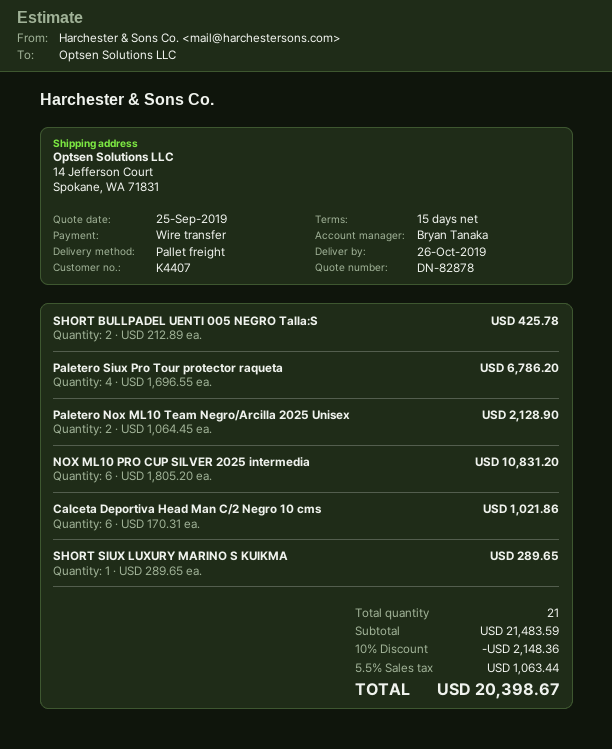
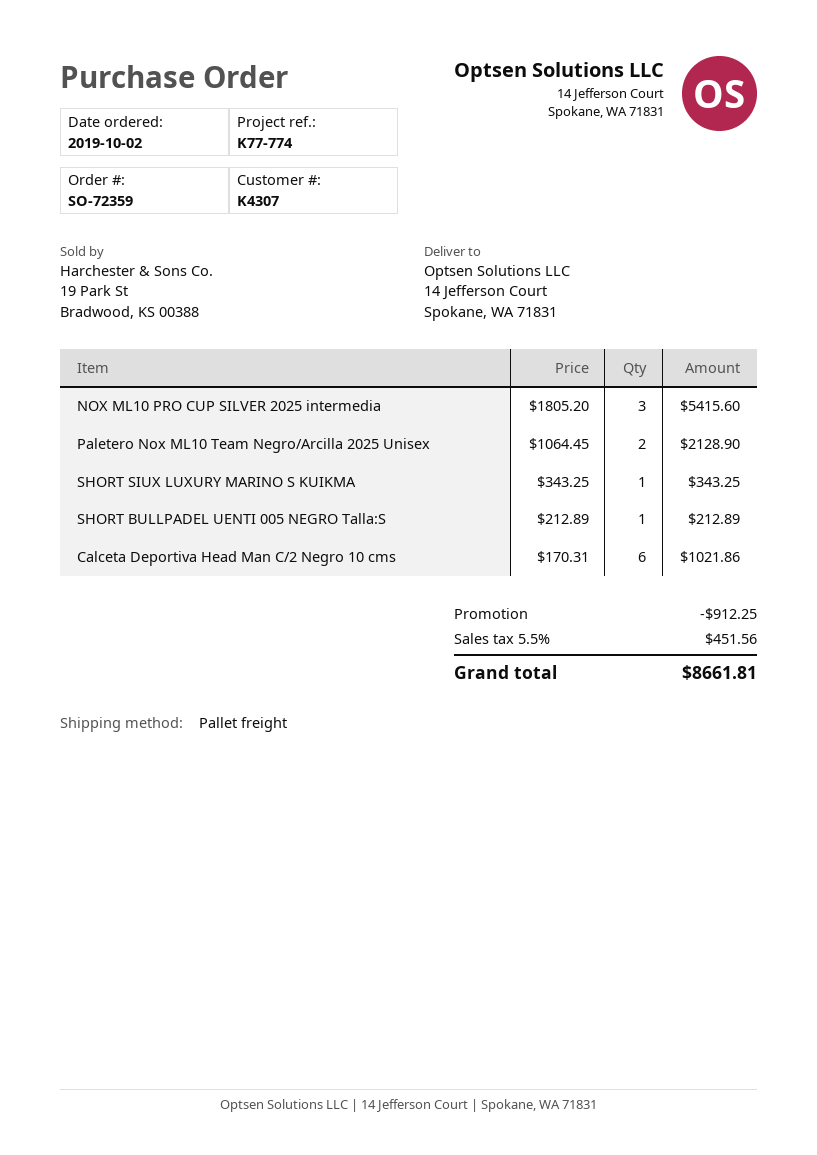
customer number: K4407 -> K4307
SHORT BULLPADEL UENTI 005 NEGRO Talla:S: 2 x 212.89 = 425.78 -> 1 x 212.89 = 212.89
Paletero Siux Pro Tour protector raqueta: 4 x 1696.55 = 6786.20 -> none
NOX ML10 PRO CUP SILVER 2025 intermedia: 6 x 1805.20 = 10831.20 -> 3 x 1805.20 = 5415.60
SHORT SIUX LUXURY MARINO S KUIKMA: 1 x 289.65 = 289.65 -> 1 x 343.25 = 343.25
discount: 2148.36 -> 912.25
tax: 5.5% = 1063.44 -> 5.5% = 451.56
total: 20398.67 -> 8661.81

